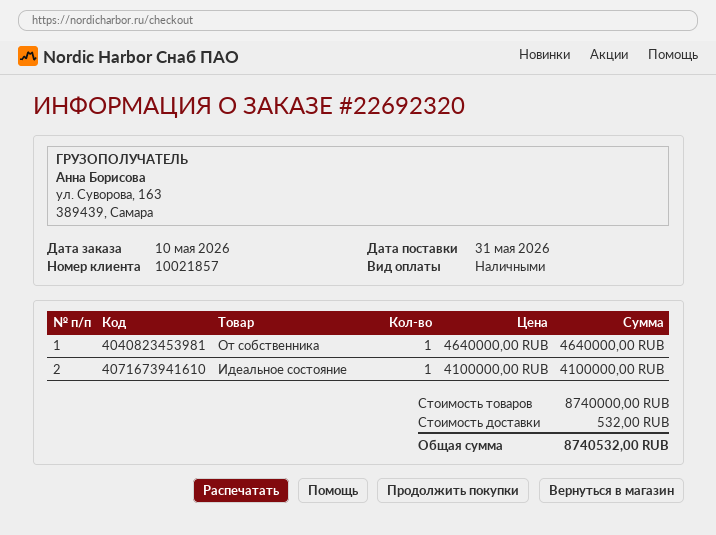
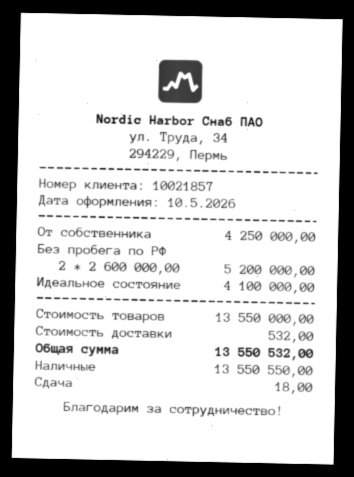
От собственника: 1 x 4640000.00 = 4640000.00 -> 1 x 4250000.00 = 4250000.00
Без пробега по РФ: none -> 2 x 2600000.00 = 5200000.00
subtotal: 8740000.00 -> 13550000.00
total: 8740532.00 -> 13550532.00

